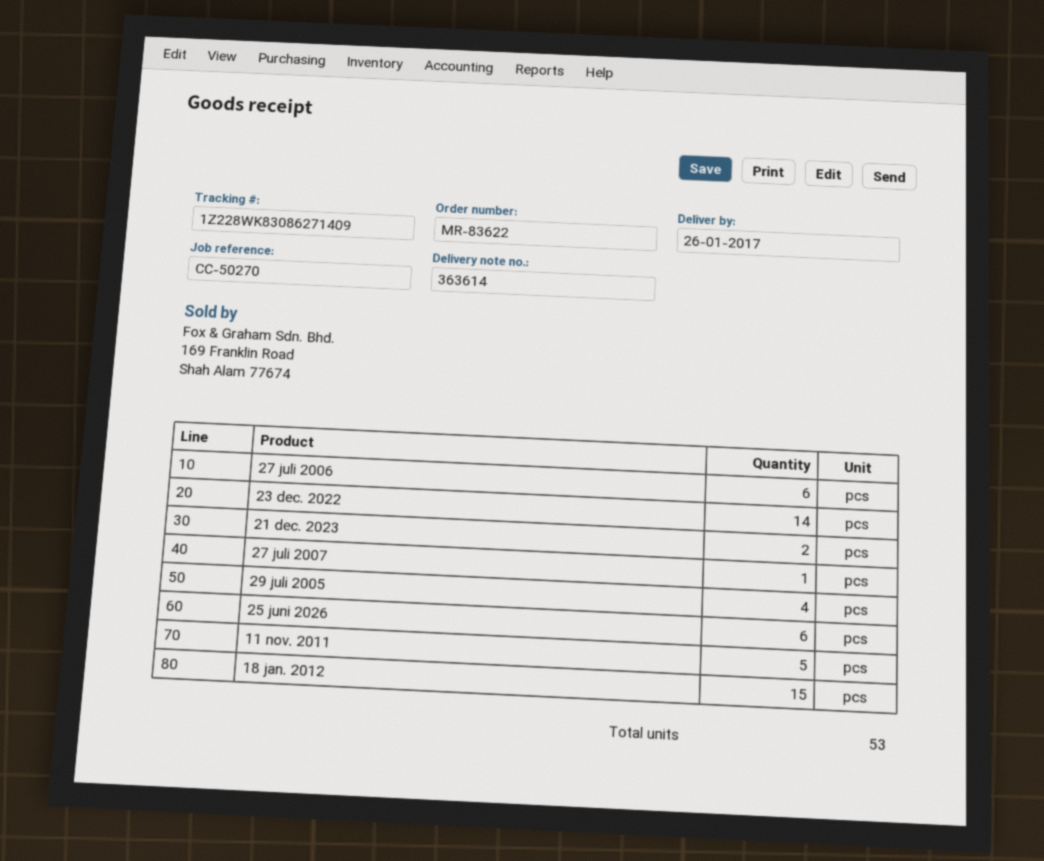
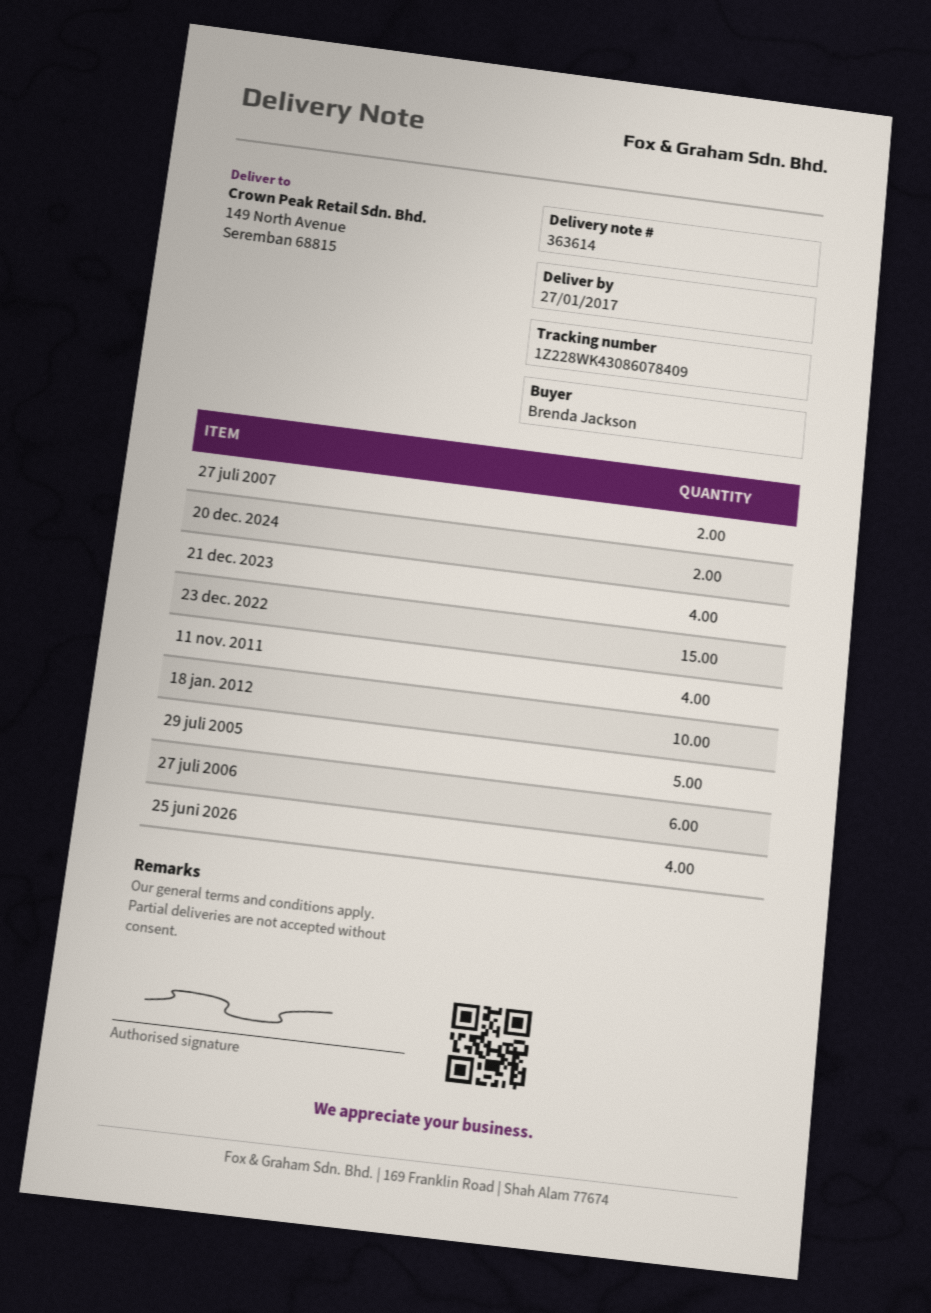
delivery date: 2017-01-26 -> 2017-01-27
tracking number: 1Z228WK83086271409 -> 1Z228WK43086078409
23 dec. 2022: 14 -> 15
21 dec. 2023: 2 -> 4
27 juli 2007: 1 -> 2
29 juli 2005: 4 -> 5
25 juni 2026: 6 -> 4
11 nov. 2011: 5 -> 4
18 jan. 2012: 15 -> 10
20 dec. 2024: none -> 2

